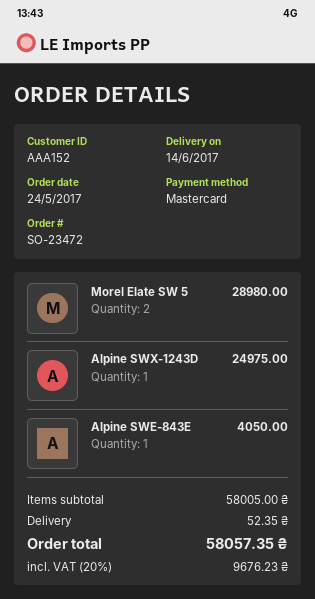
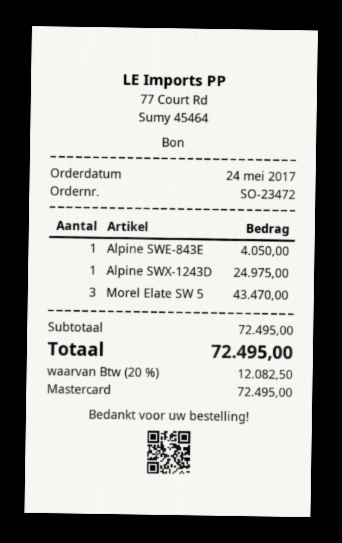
Morel Elate SW 5: 2 for 28980.00 -> 3 for 43470.00
subtotal: 58005.00 -> 72495.00
shipping: 52.35 -> none
tax: 20% = 9676.23 -> 20% = 12082.50
total: 58057.35 -> 72495.00

